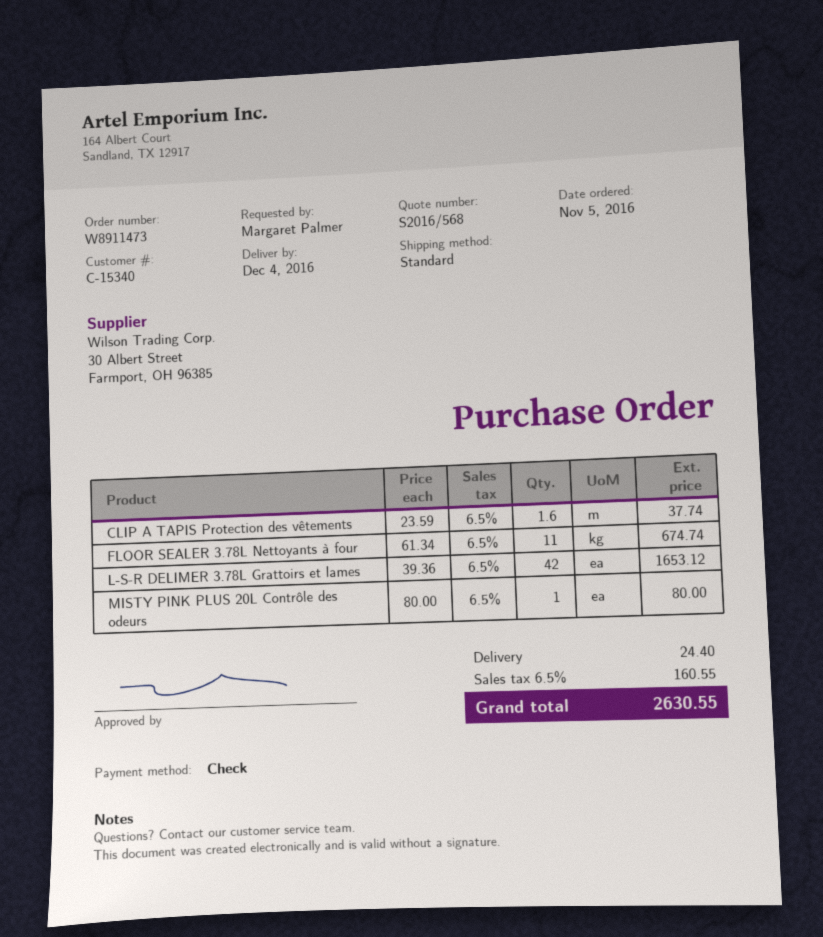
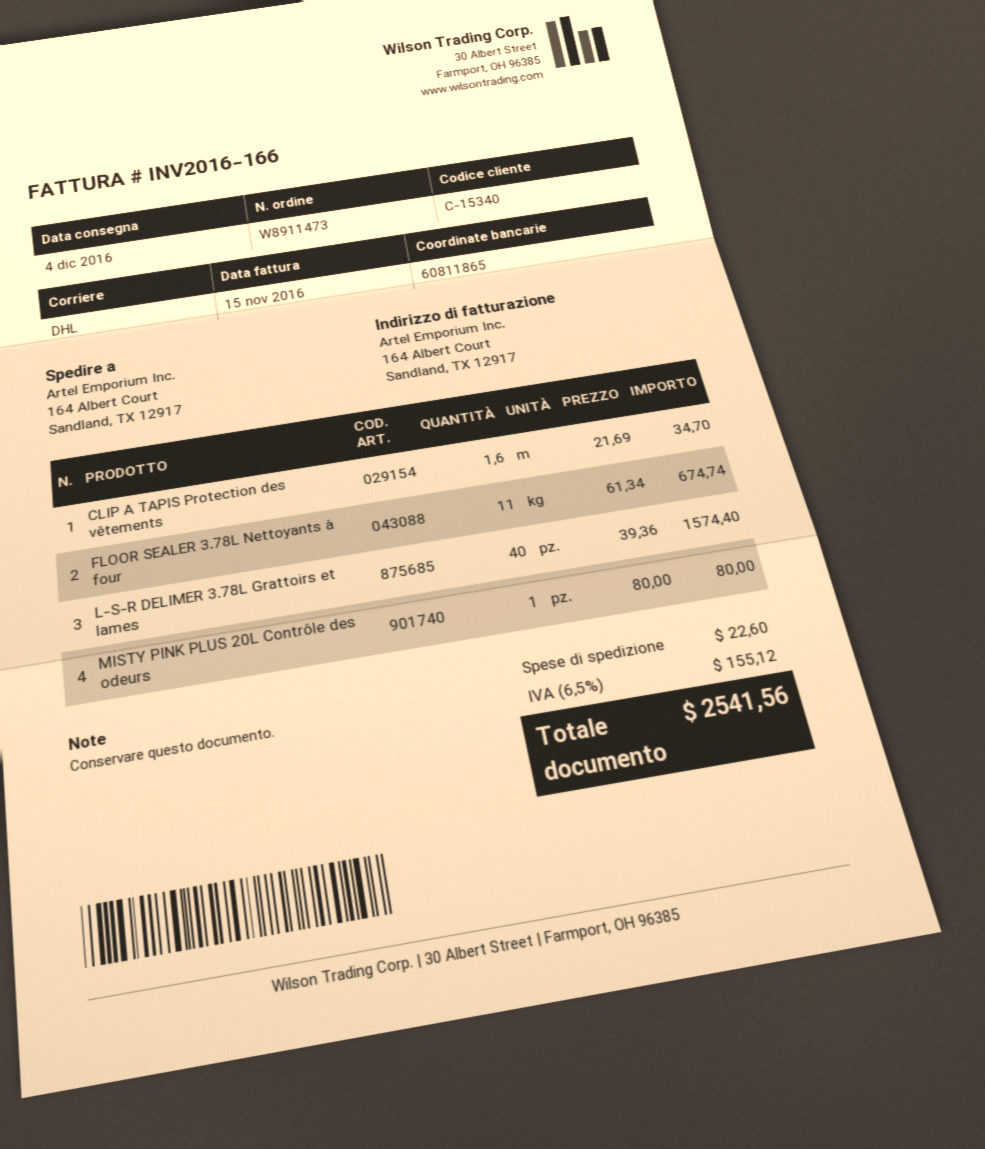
shipping method: standard -> DHL
CLIP A TAPIS Protection des vêtements: 1.6 x 23.59 = 37.74 -> 1.6 x 21.69 = 34.70
L-S-R DELIMER 3.78L Grattoirs et lames: 42 x 39.36 = 1653.12 -> 40 x 39.36 = 1574.40
shipping: 24.40 -> 22.60
tax: 6.5% = 160.55 -> 6.5% = 155.12
total: 2630.55 -> 2541.56

